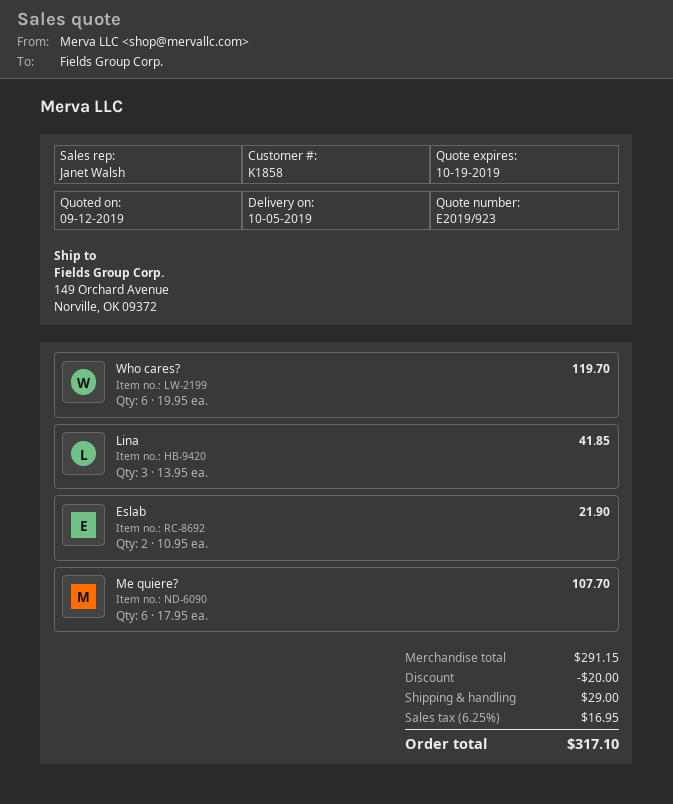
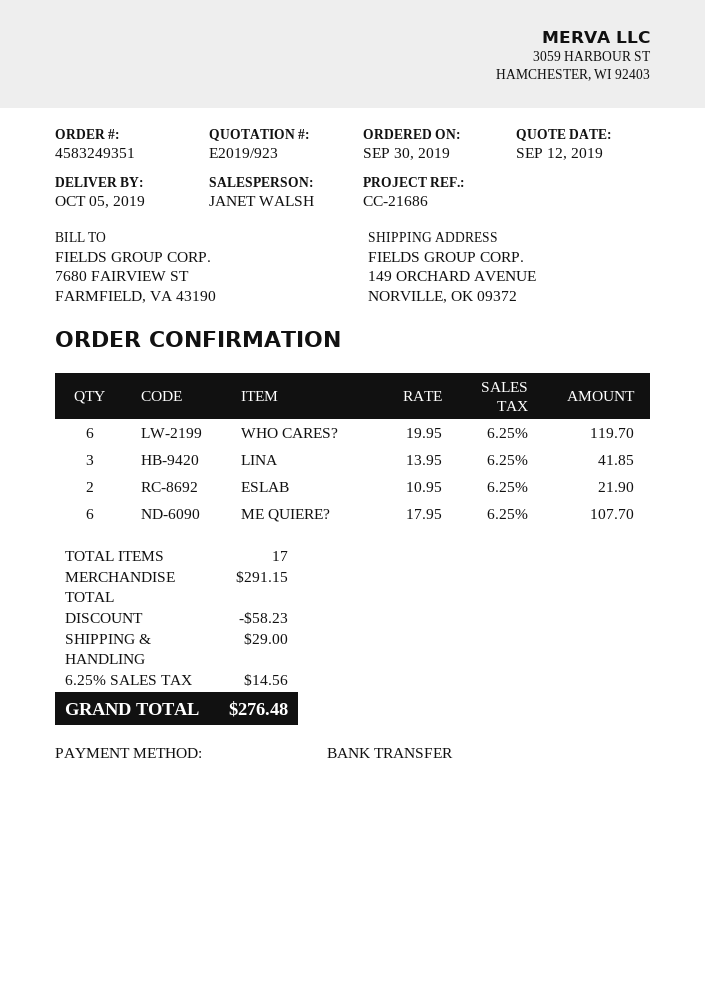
discount: 20.00 -> 58.23
tax: 6.25% = 16.95 -> 6.25% = 14.56
total: 317.10 -> 276.48

